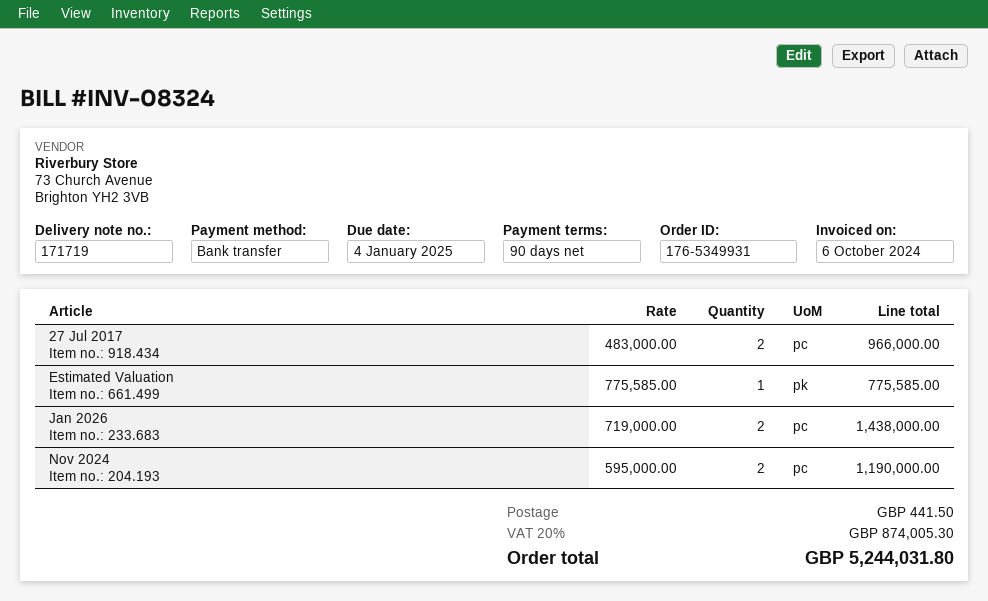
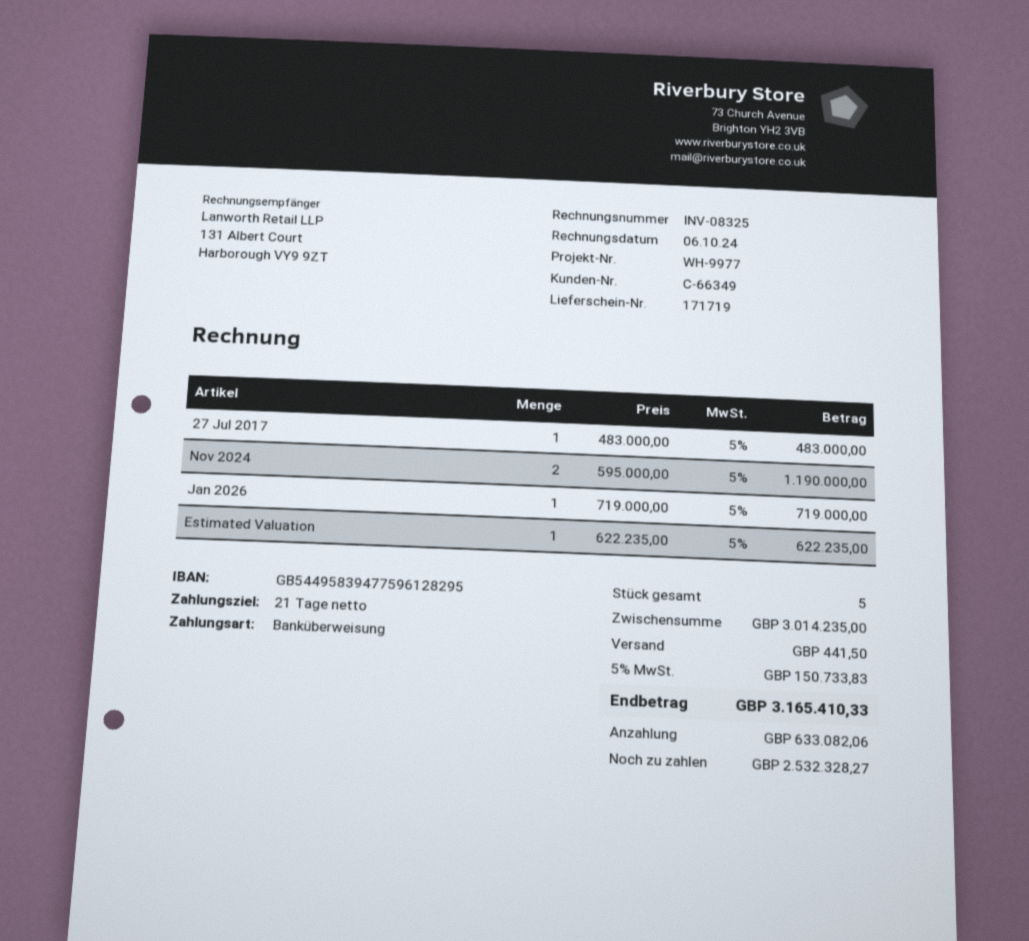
invoice number: INV-08324 -> INV-08325
payment terms: 90 days -> 21 days
27 Jul 2017: 2 x 483000.00 = 966000.00 -> 1 x 483000.00 = 483000.00
Estimated Valuation: 1 x 775585.00 = 775585.00 -> 1 x 622235.00 = 622235.00
Jan 2026: 2 x 719000.00 = 1438000.00 -> 1 x 719000.00 = 719000.00
tax: 20% = 874005.30 -> 5% = 150733.83
total: 5244031.80 -> 3165410.33

